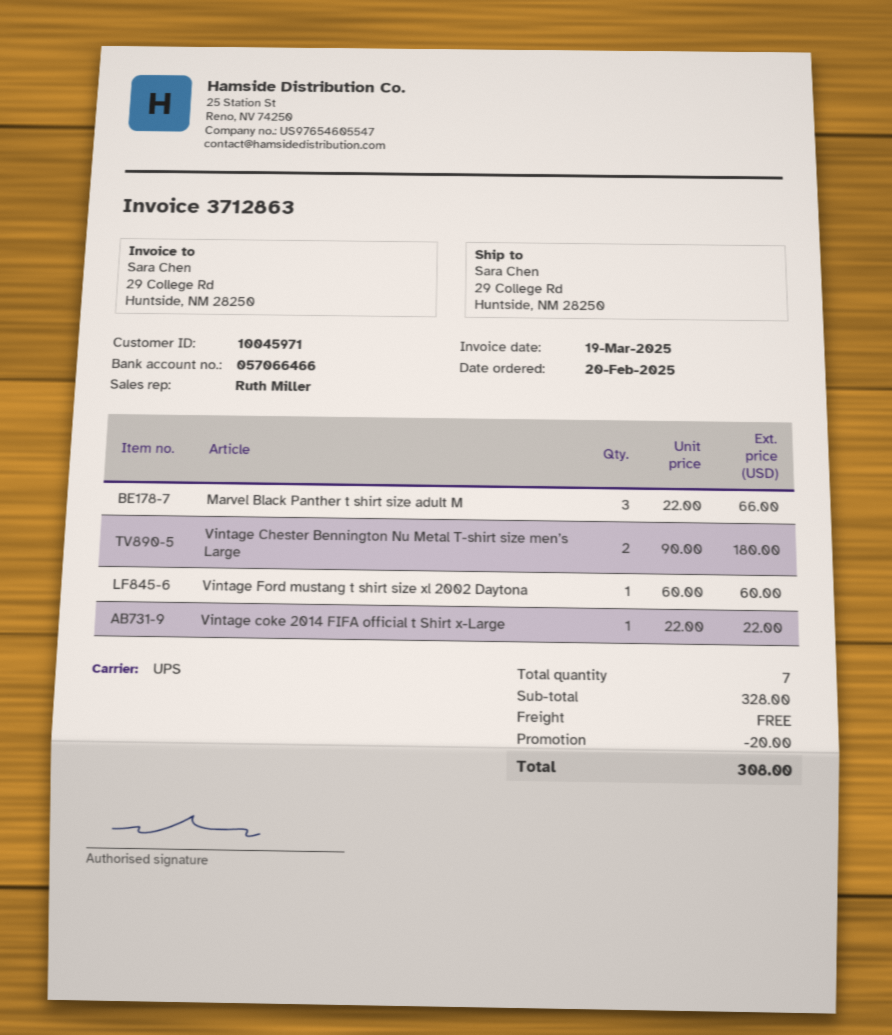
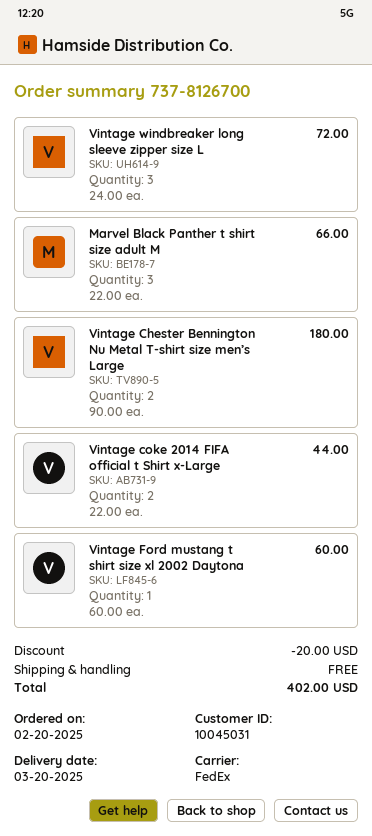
customer number: 10045971 -> 10045031
shipping method: UPS -> FedEx
Vintage coke 2014 FIFA official t Shirt x-Large: 1 x 22.00 = 22.00 -> 2 x 22.00 = 44.00
Vintage windbreaker long sleeve zipper size L: none -> 3 x 24.00 = 72.00
total: 308.00 -> 402.00

